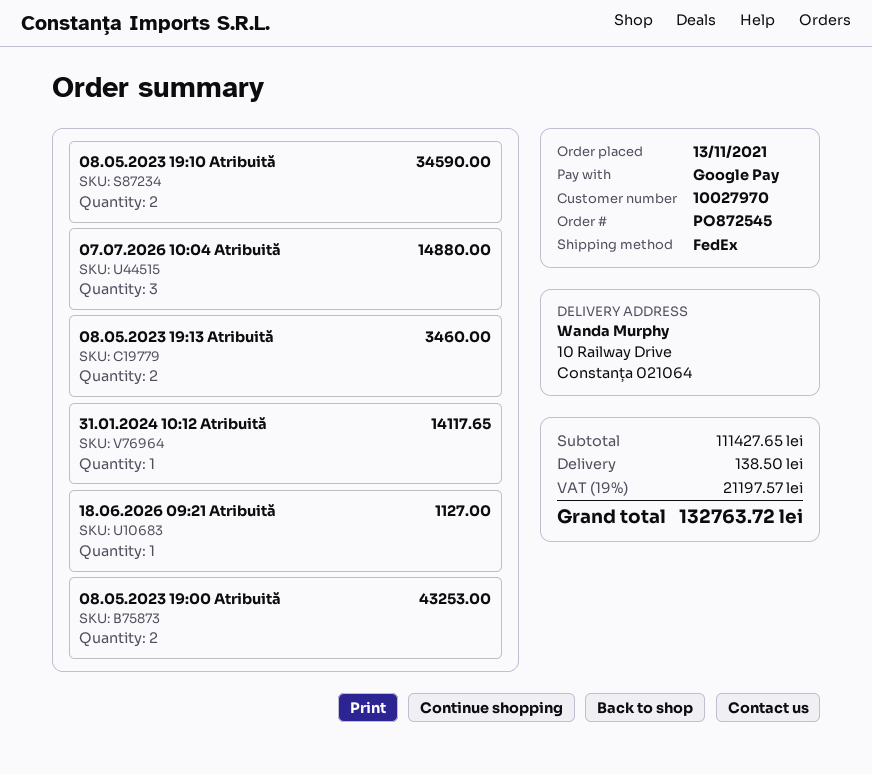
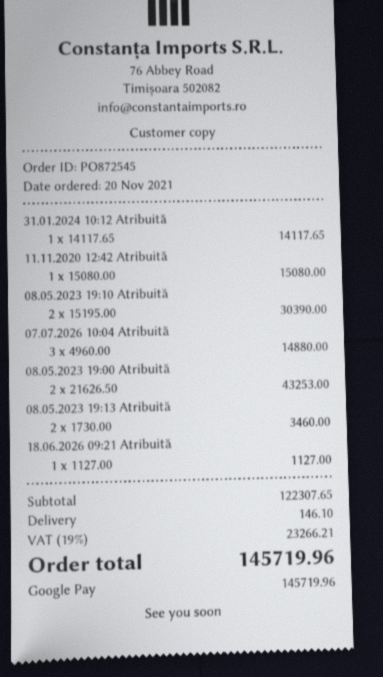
order date: 2021-11-13 -> 2021-11-20
08.05.2023 19:10 Atribuită: 2 for 34590.00 -> 2 for 30390.00
11.11.2020 12:42 Atribuită: none -> 1 for 15080.00
subtotal: 111427.65 -> 122307.65
shipping: 138.50 -> 146.10
tax: 19% = 21197.57 -> 19% = 23266.21
total: 132763.72 -> 145719.96

